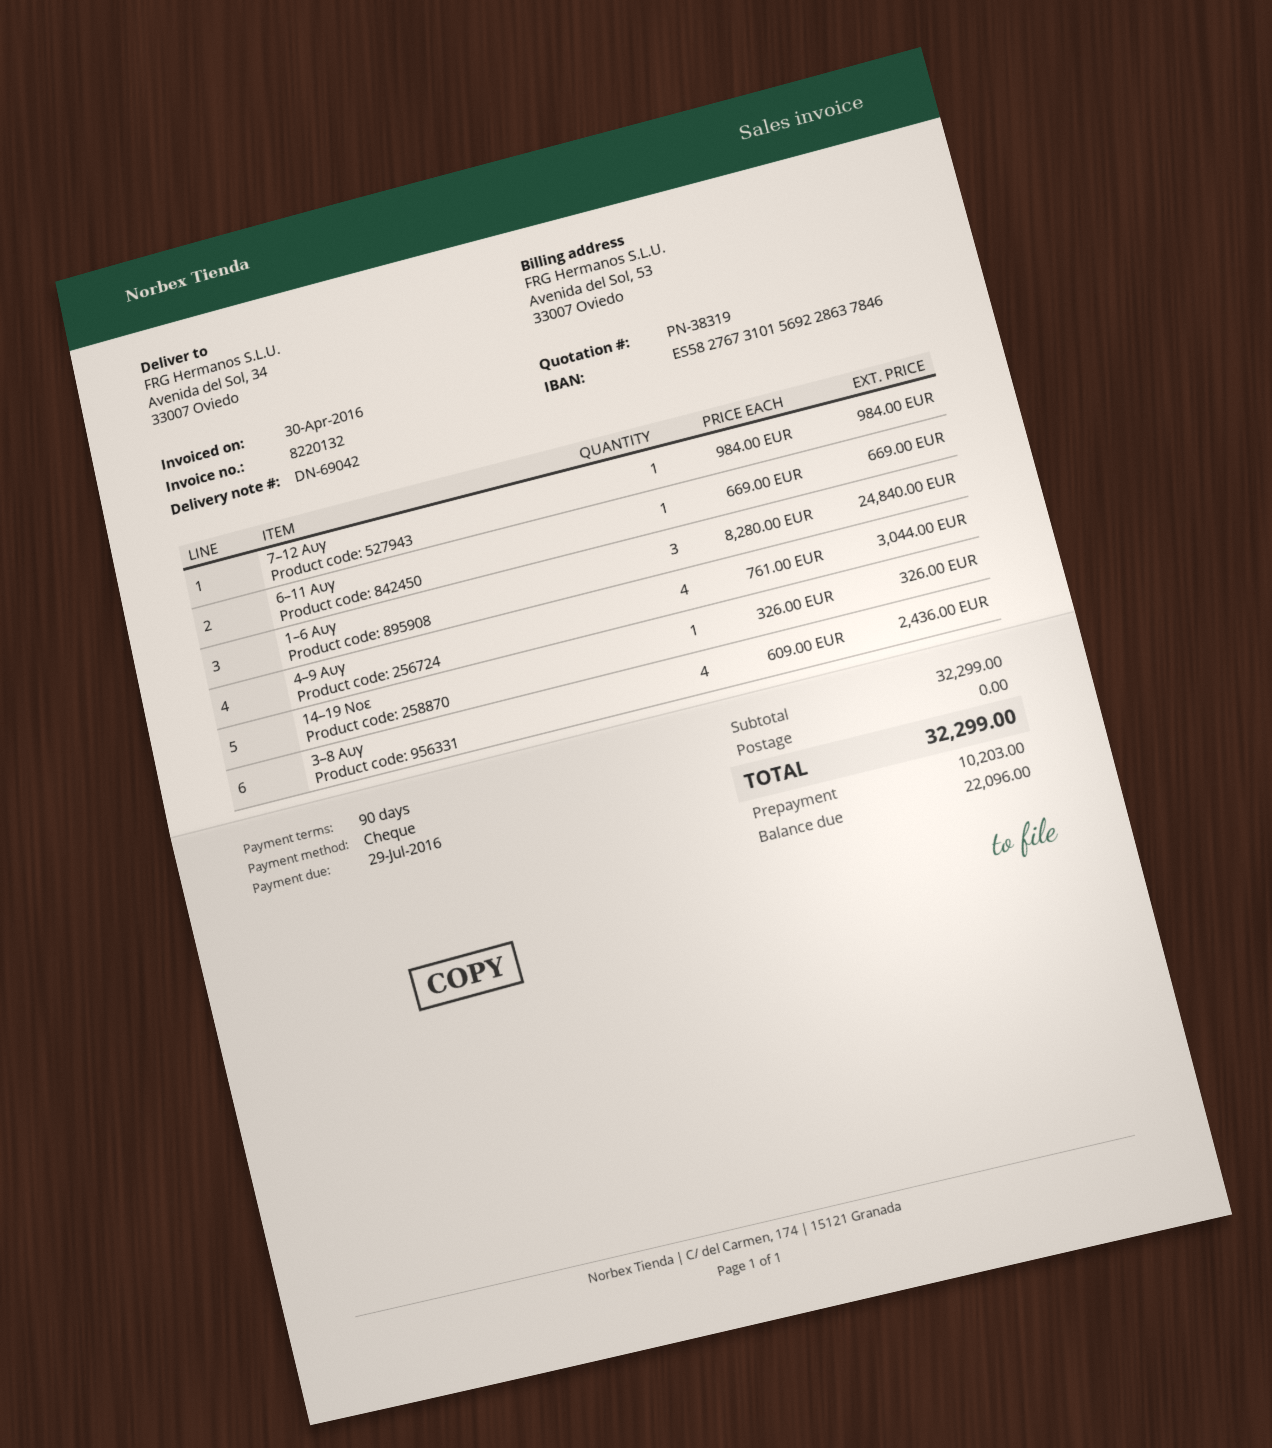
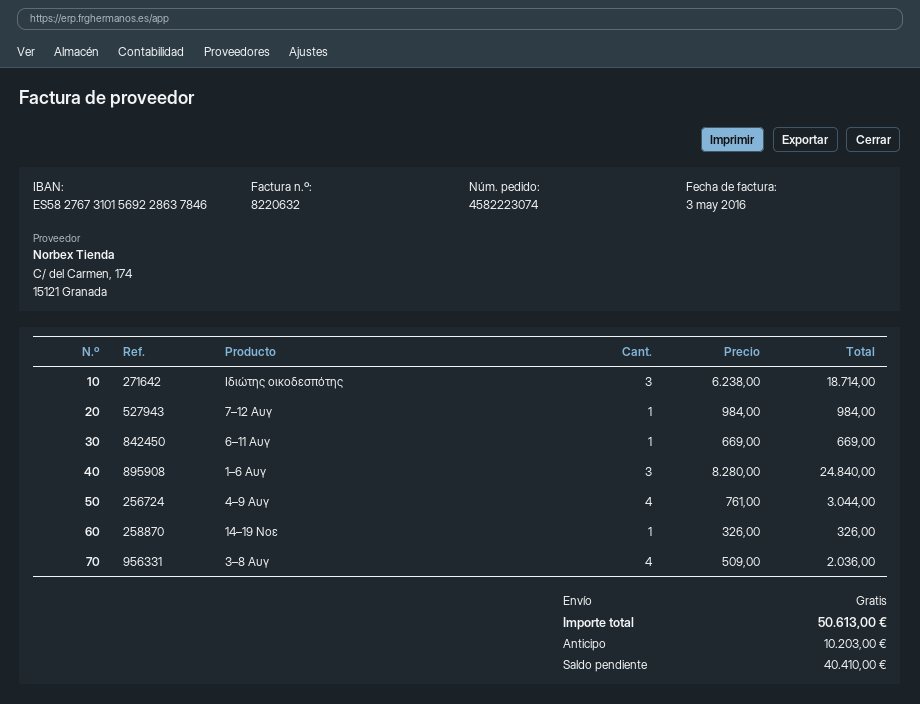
invoice number: 8220132 -> 8220632
invoice date: 2016-04-30 -> 2016-05-03
3–8 Αυγ: 4 x 609.00 = 2436.00 -> 4 x 509.00 = 2036.00
Ιδιώτης οικοδεσπότης: none -> 3 x 6238.00 = 18714.00
total: 32299.00 -> 50613.00
balance: 22096.00 -> 40410.00

